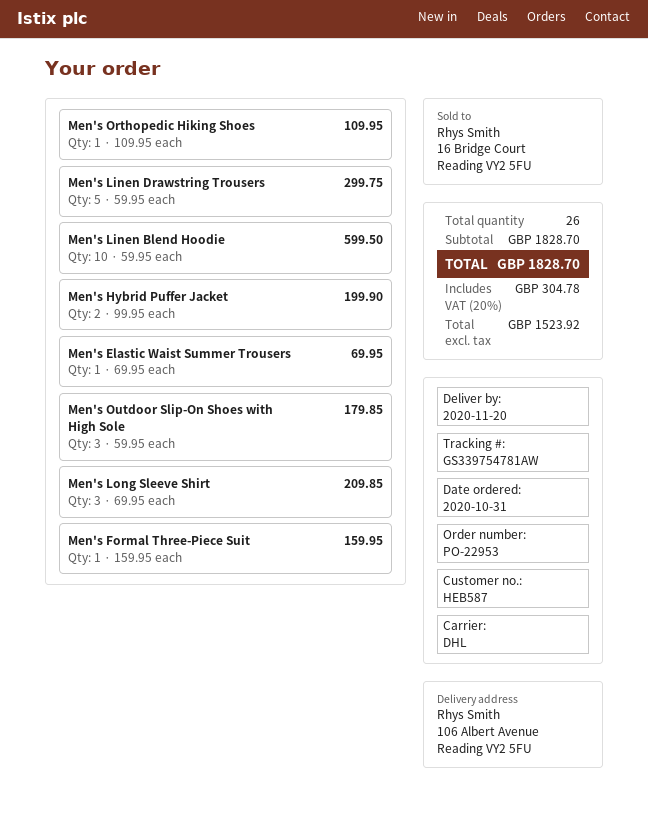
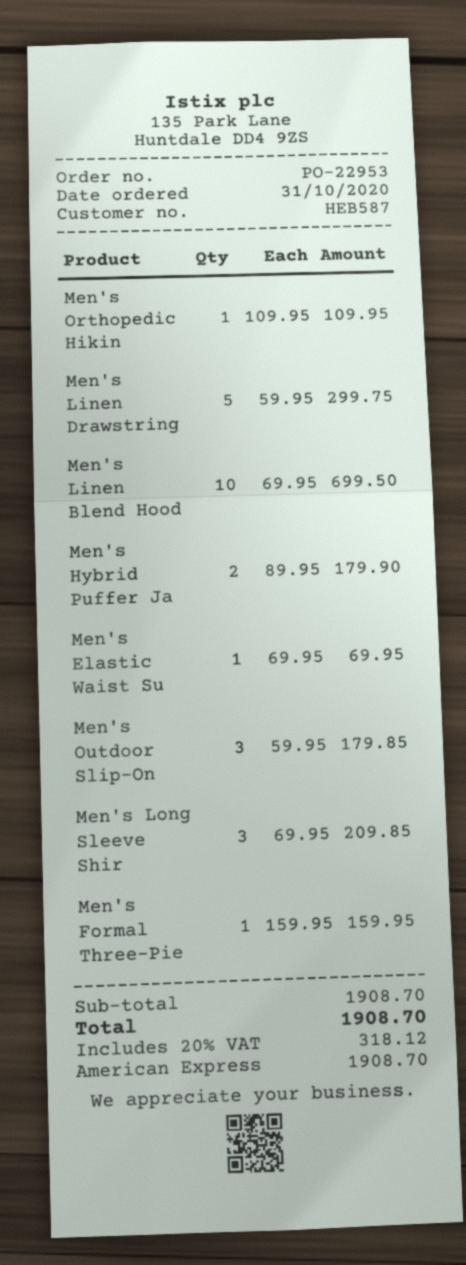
Men's Linen Blend Hoodie: 10 x 59.95 = 599.50 -> 10 x 69.95 = 699.50
Men's Hybrid Puffer Jacket: 2 x 99.95 = 199.90 -> 2 x 89.95 = 179.90
subtotal: 1828.70 -> 1908.70
tax: 20% = 304.78 -> 20% = 318.12
total: 1828.70 -> 1908.70

